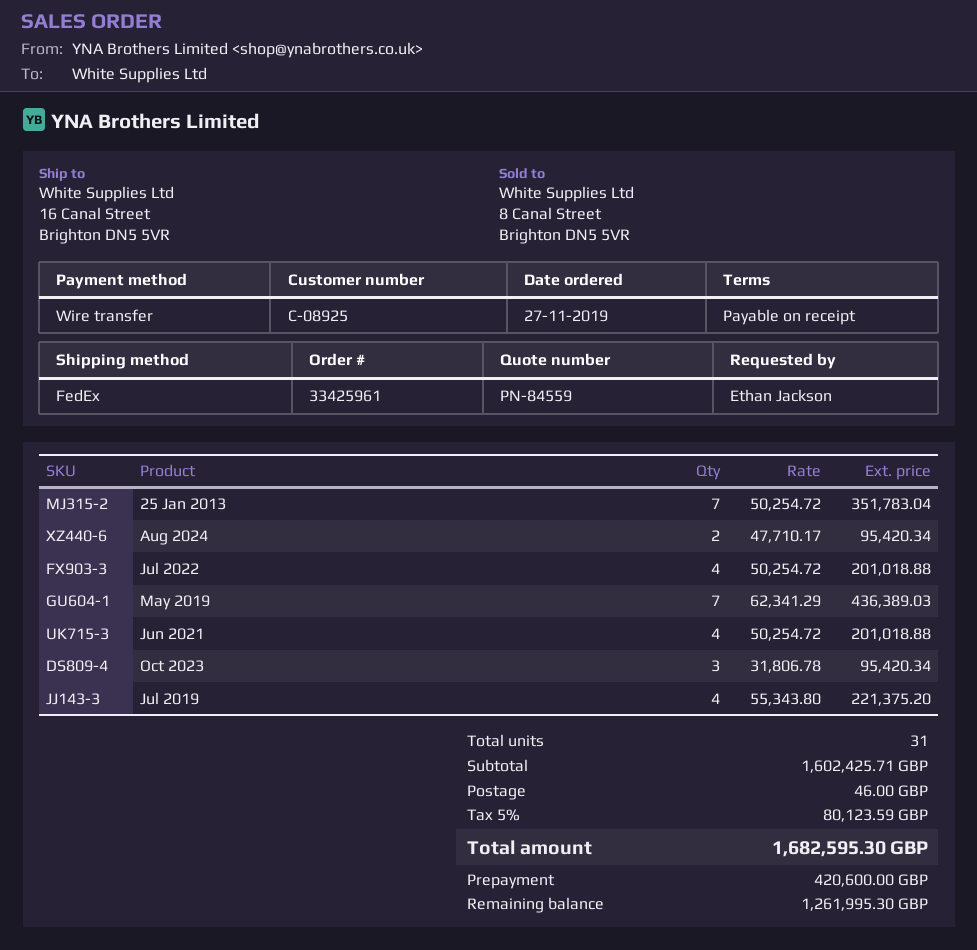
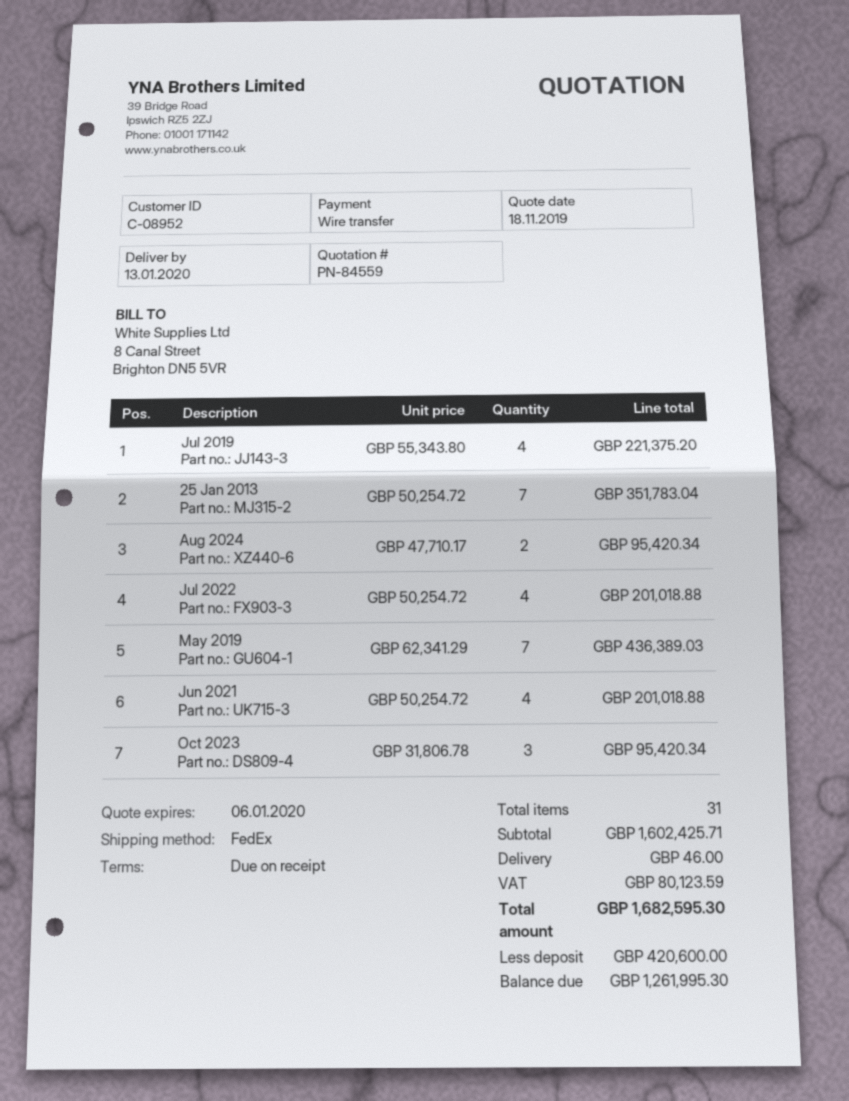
customer number: C-08925 -> C-08952

